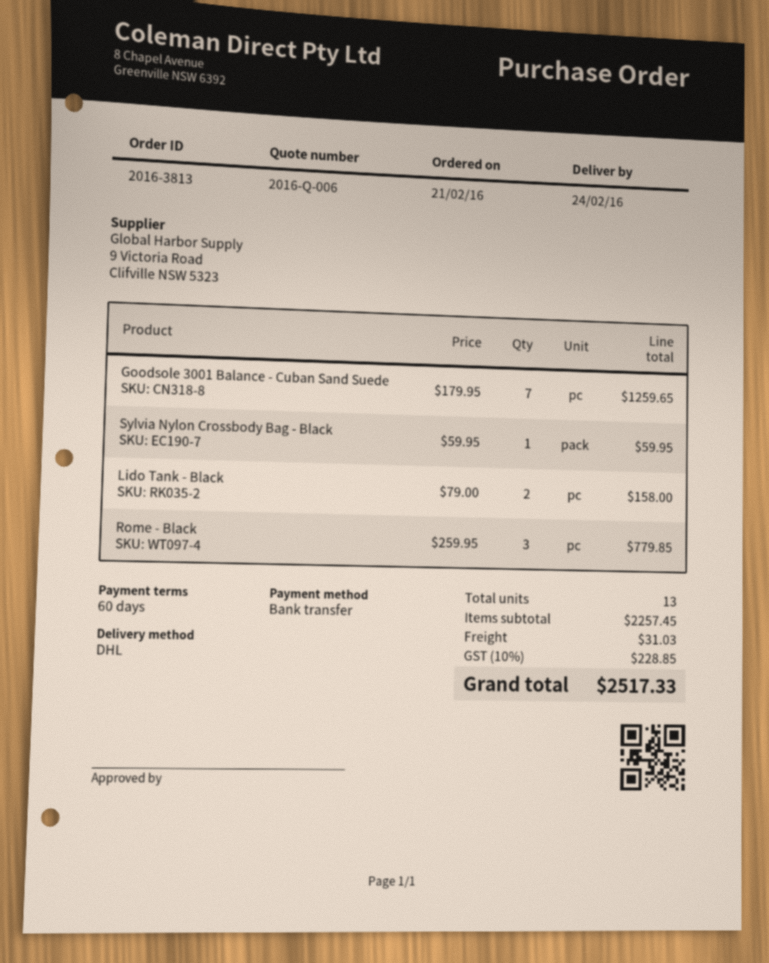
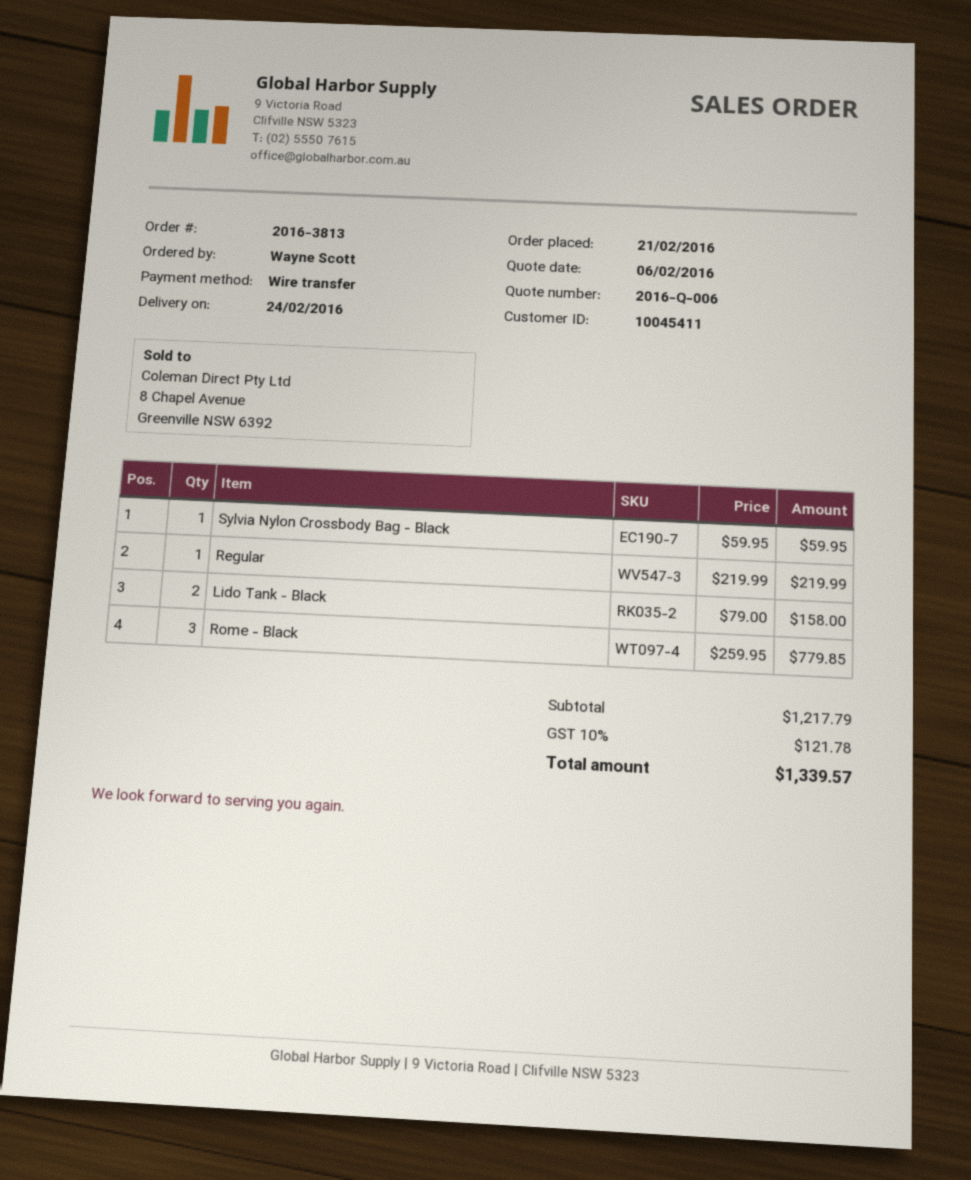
Goodsole 3001 Balance - Cuban Sand Suede: 7 x 179.95 = 1259.65 -> none
Regular: none -> 1 x 219.99 = 219.99
subtotal: 2257.45 -> 1217.79
shipping: 31.03 -> none
tax: 10% = 228.85 -> 10% = 121.78
total: 2517.33 -> 1339.57

